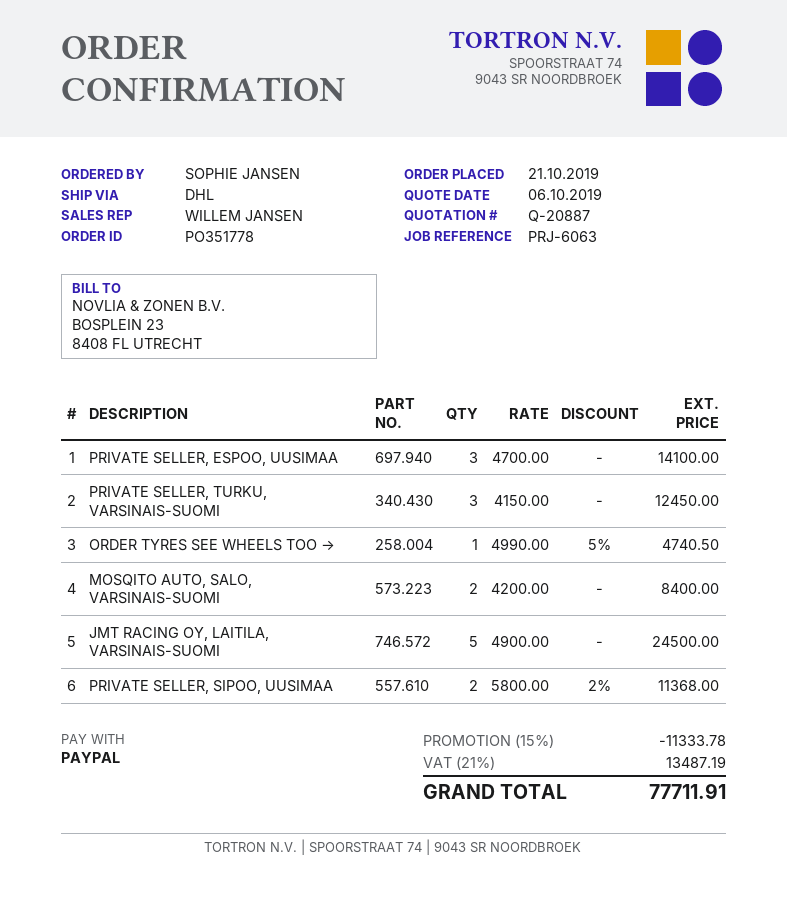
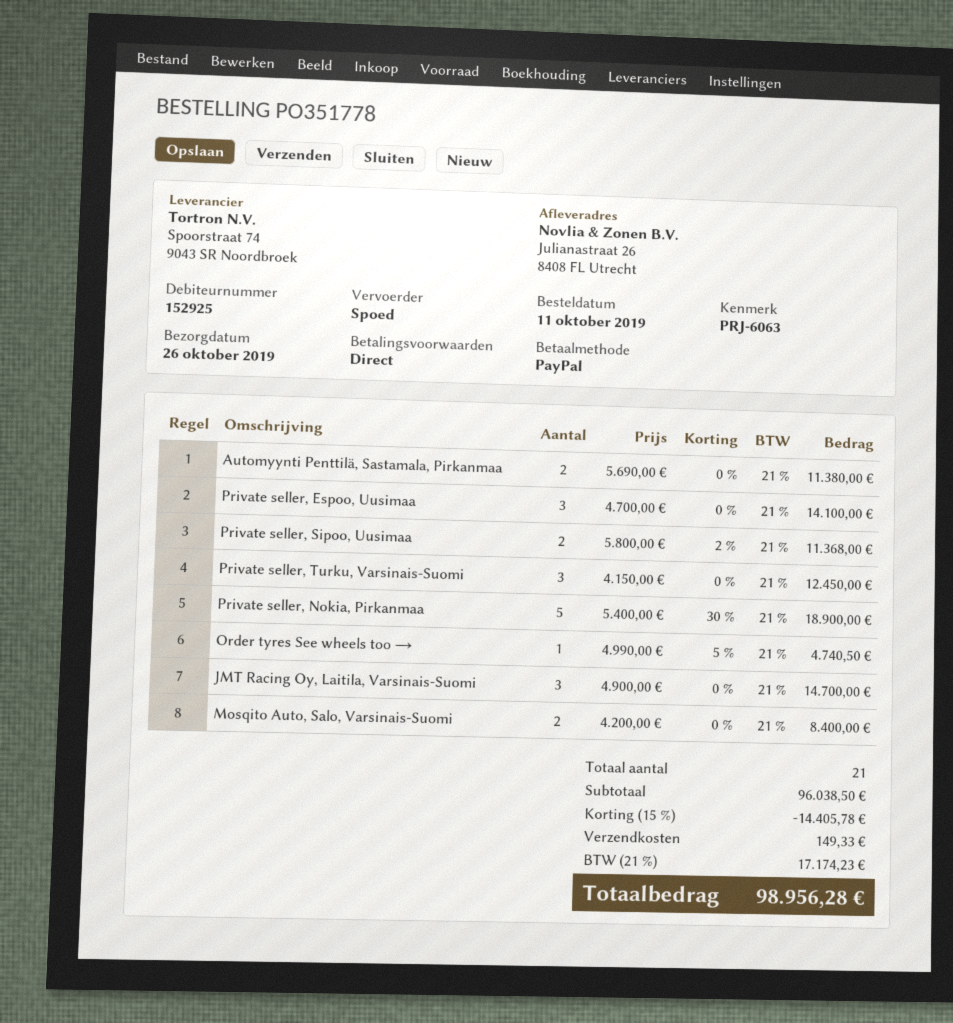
order date: 2019-10-21 -> 2019-10-11
shipping method: DHL -> express
JMT RACING OY, LAITILA, VARSINAIS-SUOMI: 5 x 4900.00 = 24500.00 -> 3 x 4900.00 = 14700.00
Automyynti Penttilä, Sastamala, Pirkanmaa: none -> 2 x 5690.00 = 11380.00
Private seller, Nokia, Pirkanmaa: none -> 5 x 5400.00 - 30% = 18900.00
discount: 15% = 11333.78 -> 15% = 14405.78
shipping: none -> 149.33
tax: 21% = 13487.19 -> 21% = 17174.23
total: 77711.91 -> 98956.28

